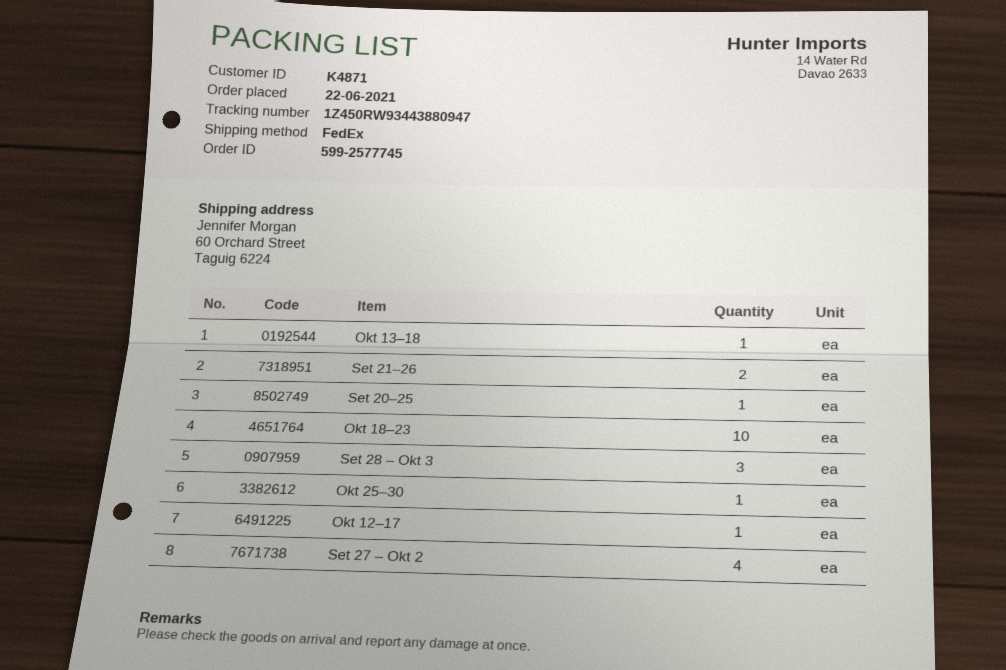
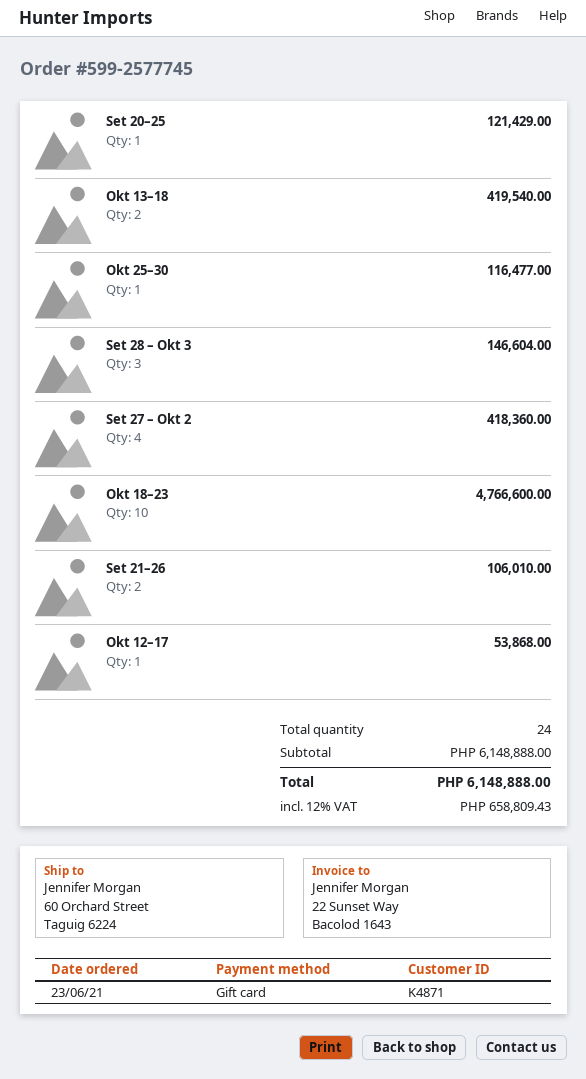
order date: 2021-06-22 -> 2021-06-23
Okt 13–18: 1 -> 2

